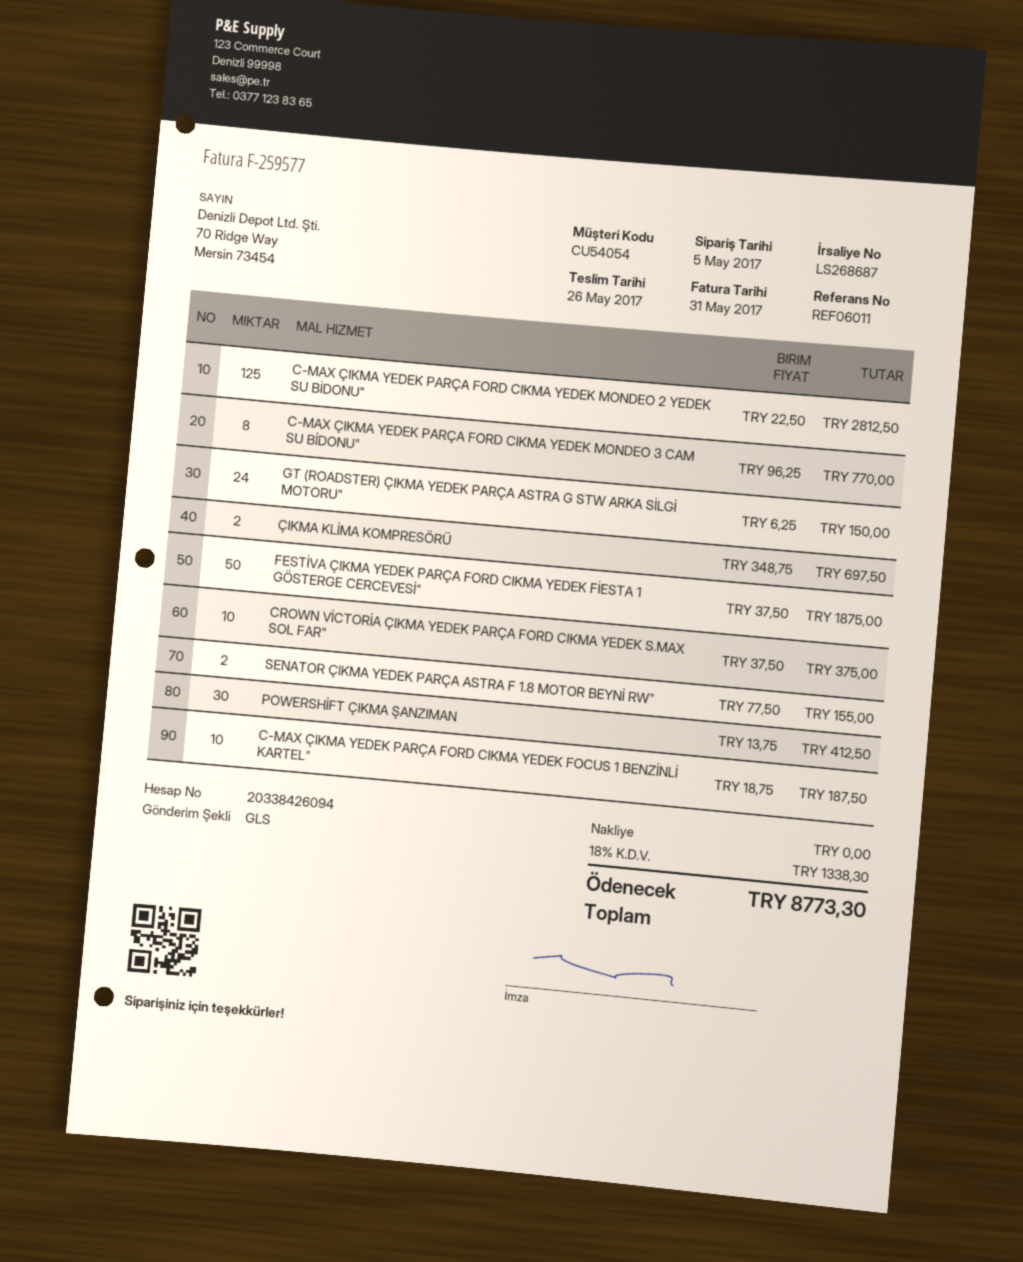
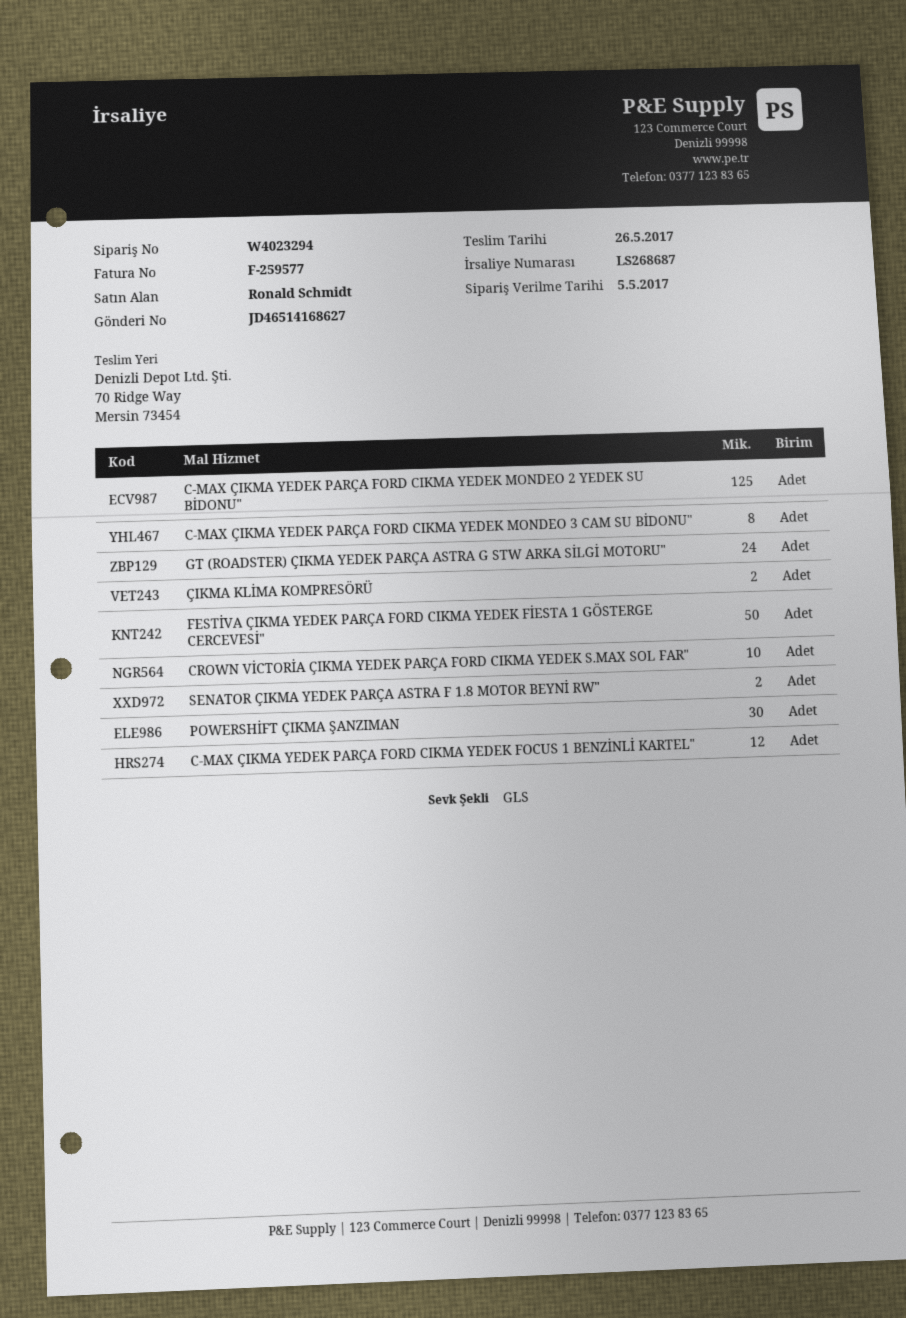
C-MAX ÇIKMA YEDEK PARÇA FORD CIKMA YEDEK FOCUS 1 BENZİNLİ KARTEL": 10 -> 12

